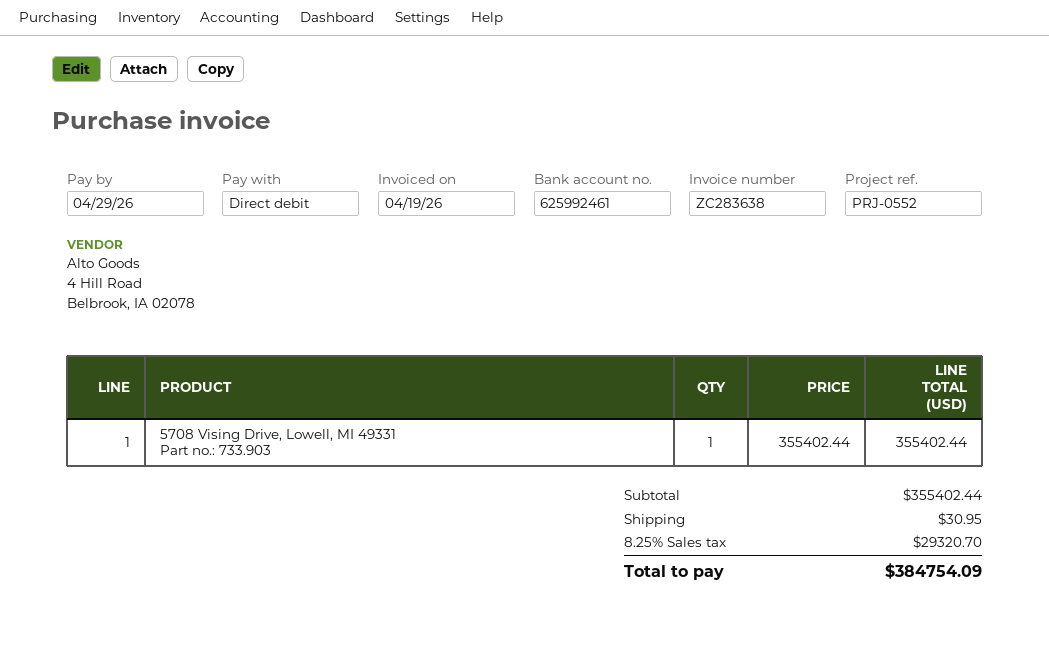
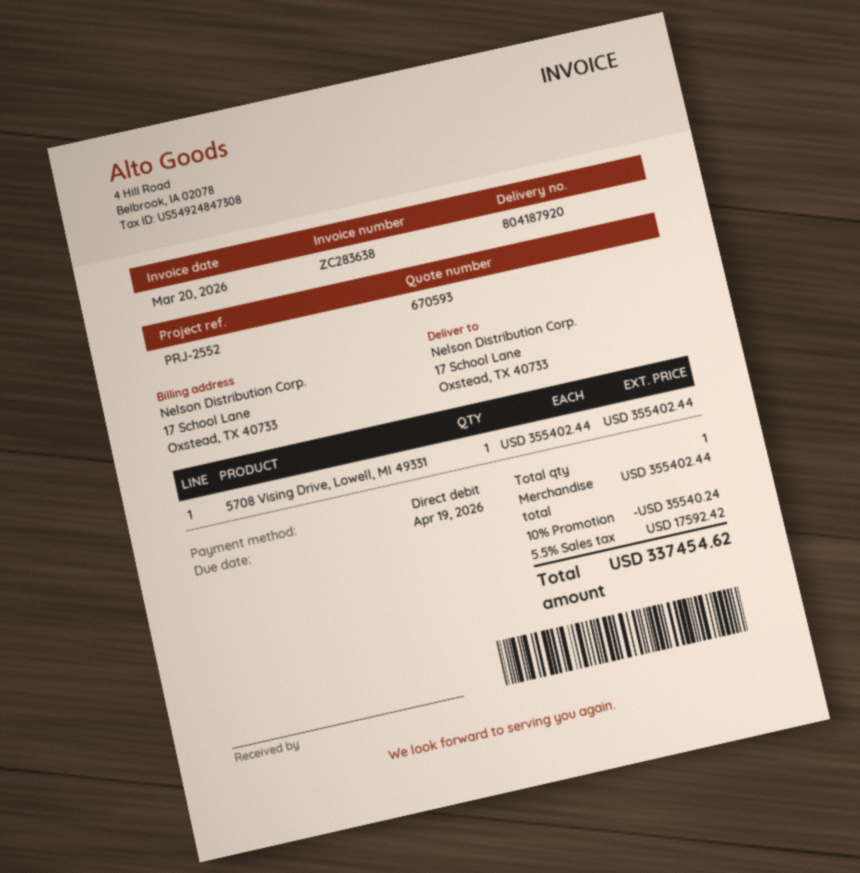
invoice date: 2026-04-19 -> 2026-03-20
due date: 2026-04-29 -> 2026-04-19
reference: PRJ-0552 -> PRJ-2552
discount: none -> 10% = 35540.24
shipping: 30.95 -> none
tax: 8.25% = 29320.70 -> 5.5% = 17592.42
total: 384754.09 -> 337454.62

